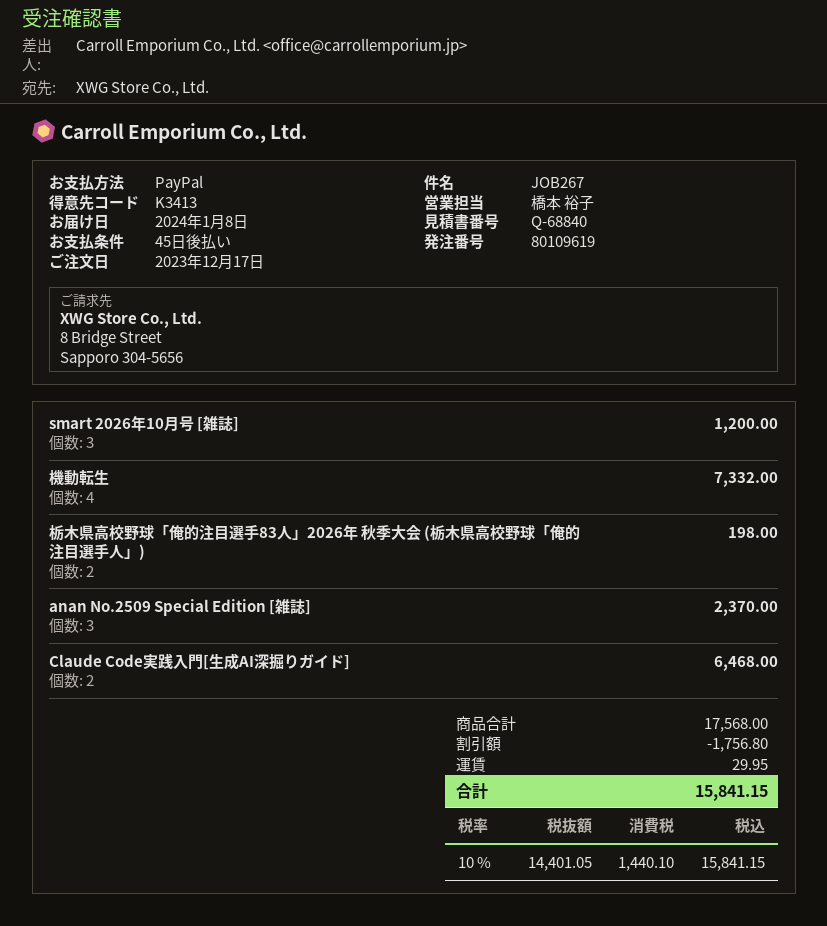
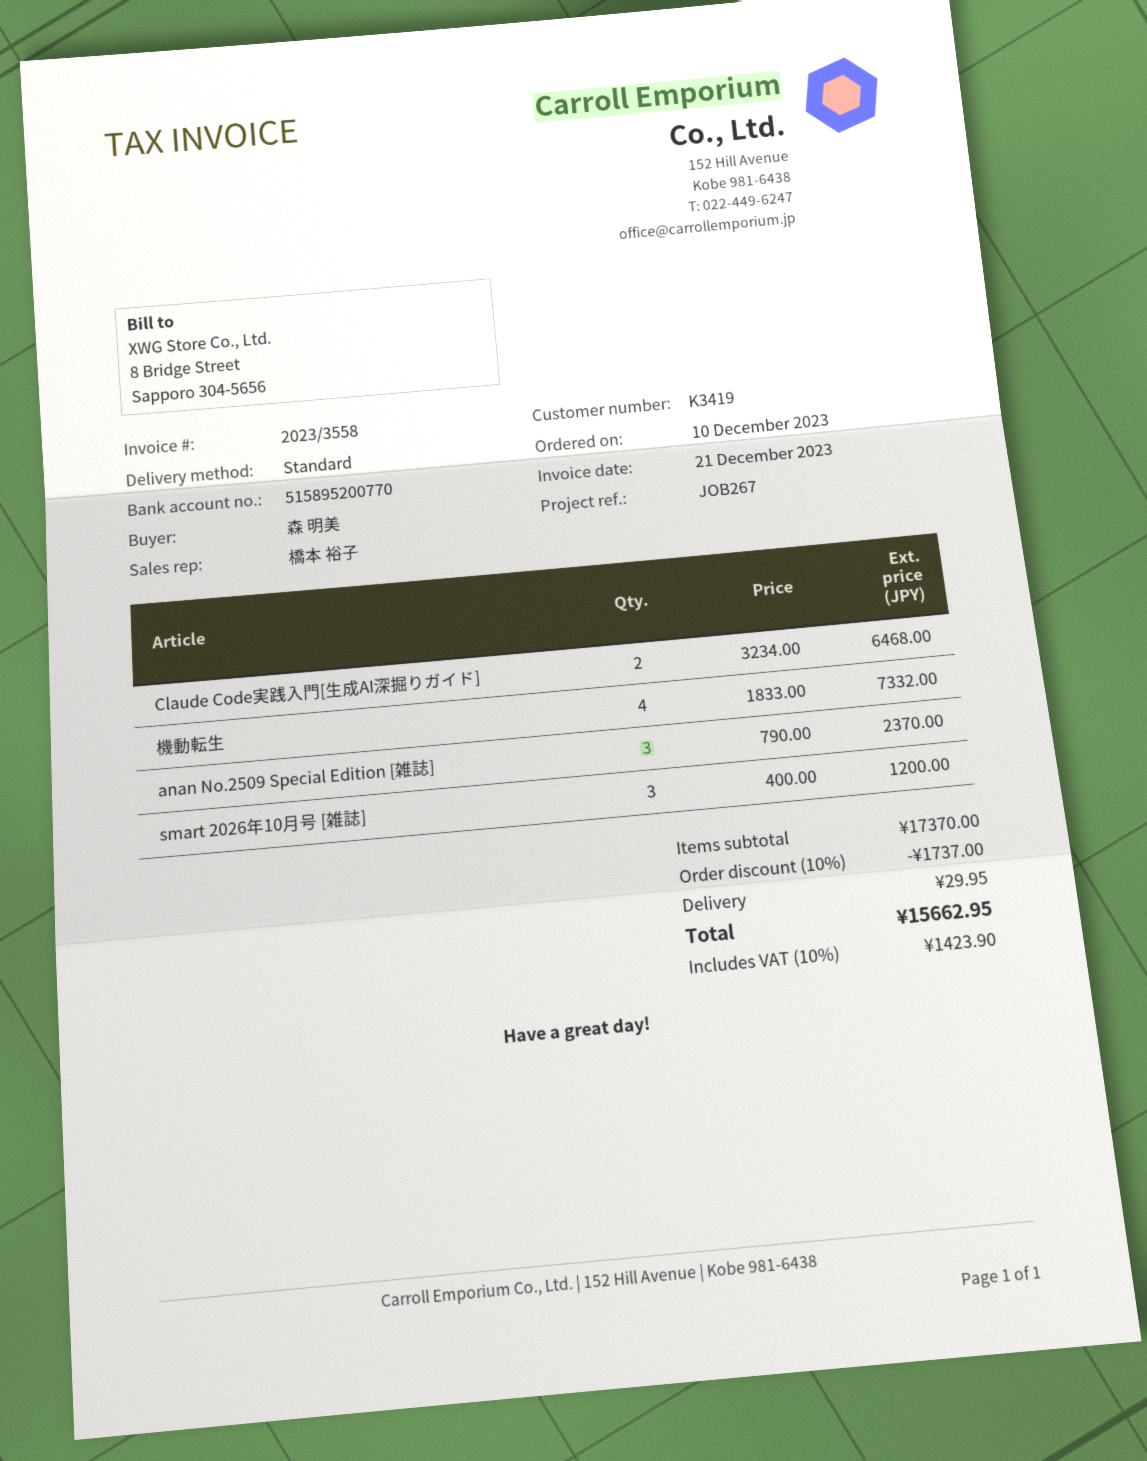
order date: 2023-12-17 -> 2023-12-10
customer number: K3413 -> K3419
栃木県高校野球「俺的注目選手83人」2026年 秋季大会 (栃木県高校野球「俺的注目選手人」): 2 for 198.00 -> none
subtotal: 17568.00 -> 17370.00
discount: 1756.80 -> 1737.00
tax: 10% = 1440.10 -> 10% = 1423.90
total: 15841.15 -> 15662.95

